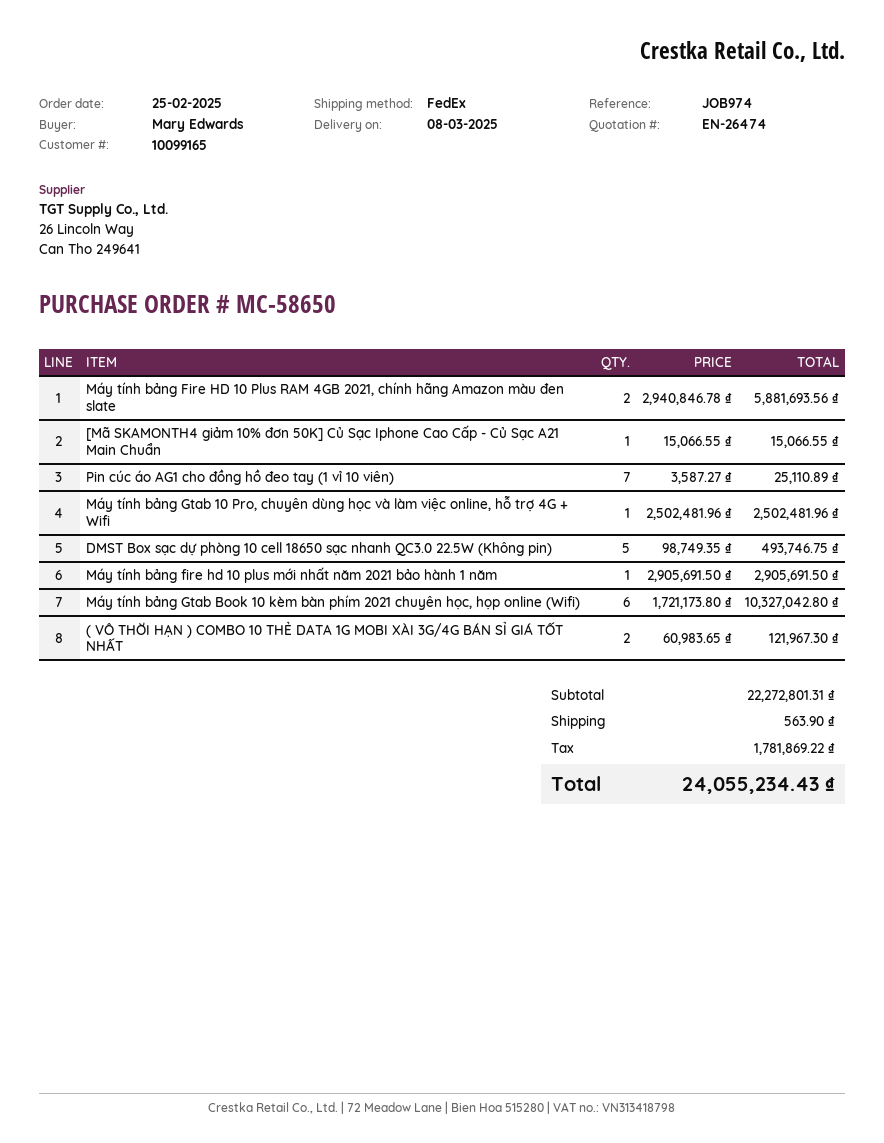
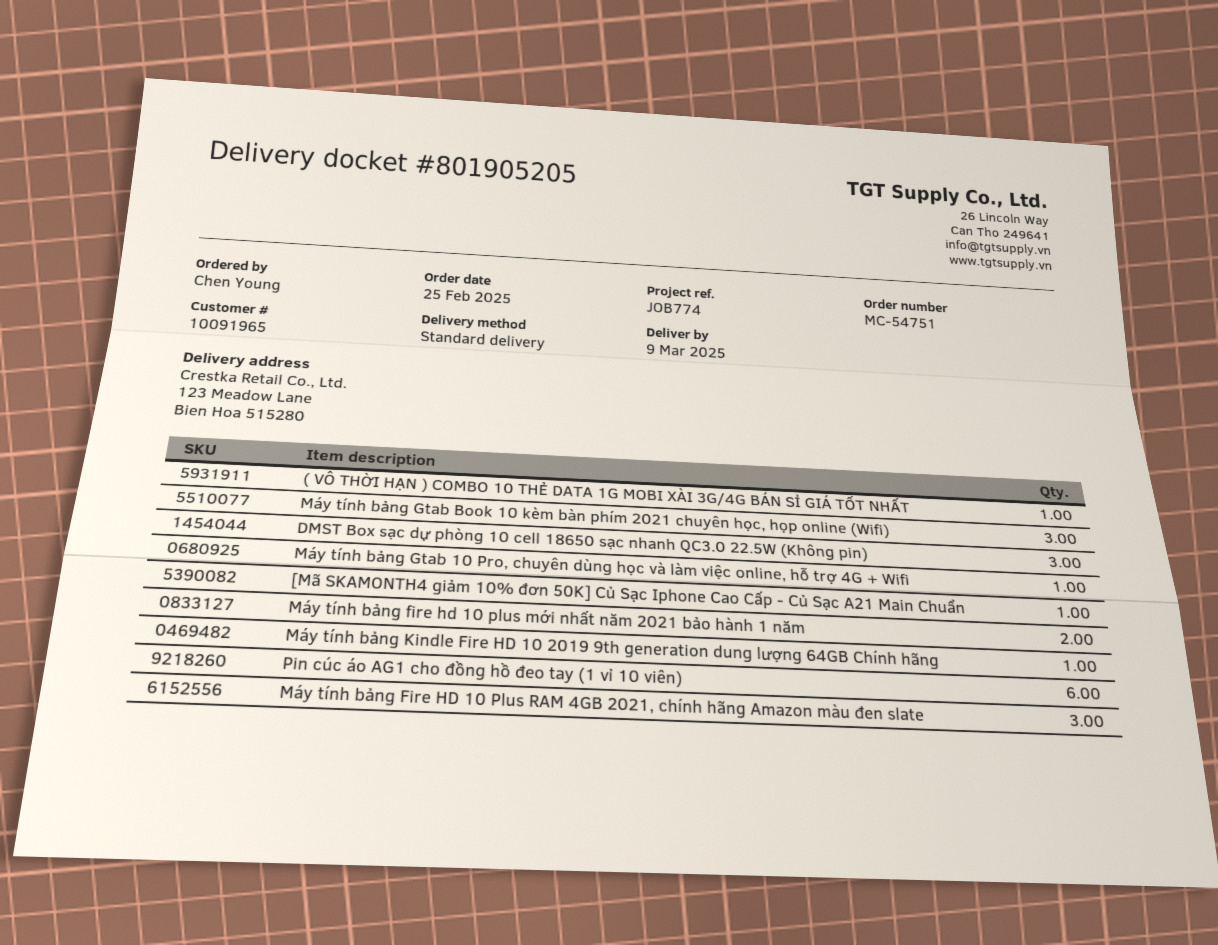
order number: MC-58650 -> MC-54751
delivery date: 2025-03-08 -> 2025-03-09
customer number: 10099165 -> 10091965
reference: JOB974 -> JOB774
ordered by: Mary Edwards -> Chen Young
shipping method: FedEx -> standard
Máy tính bảng Fire HD 10 Plus RAM 4GB 2021, chính hãng Amazon màu đen slate: 2 -> 3
Pin cúc áo AG1 cho đồng hồ đeo tay (1 vỉ 10 viên): 7 -> 6
DMST Box sạc dự phòng 10 cell 18650 sạc nhanh QC3.0 22.5W (Không pin): 5 -> 3
Máy tính bảng fire hd 10 plus mới nhất năm 2021 bảo hành 1 năm: 1 -> 2
Máy tính bảng Gtab Book 10 kèm bàn phím 2021 chuyên học, họp online (Wifi): 6 -> 3
( VÔ THỜI HẠN ) COMBO 10 THẺ DATA 1G MOBI XÀI 3G/4G BÁN SỈ GIÁ TỐT NHẤT: 2 -> 1
Máy tính bảng Kindle Fire HD 10 2019 9th generation dung lượng 64GB Chính hãng: none -> 1

